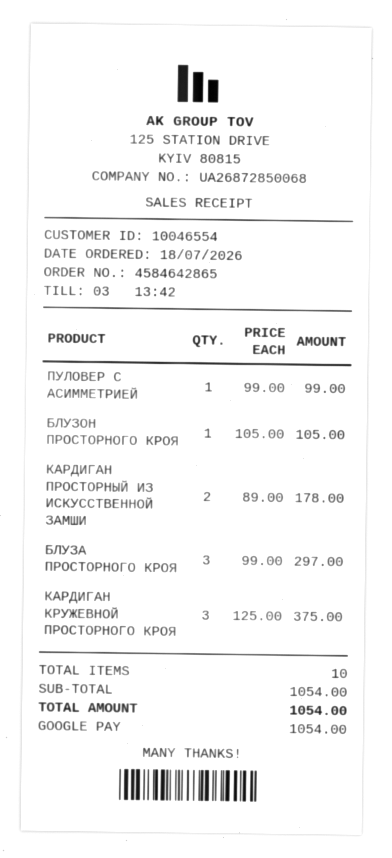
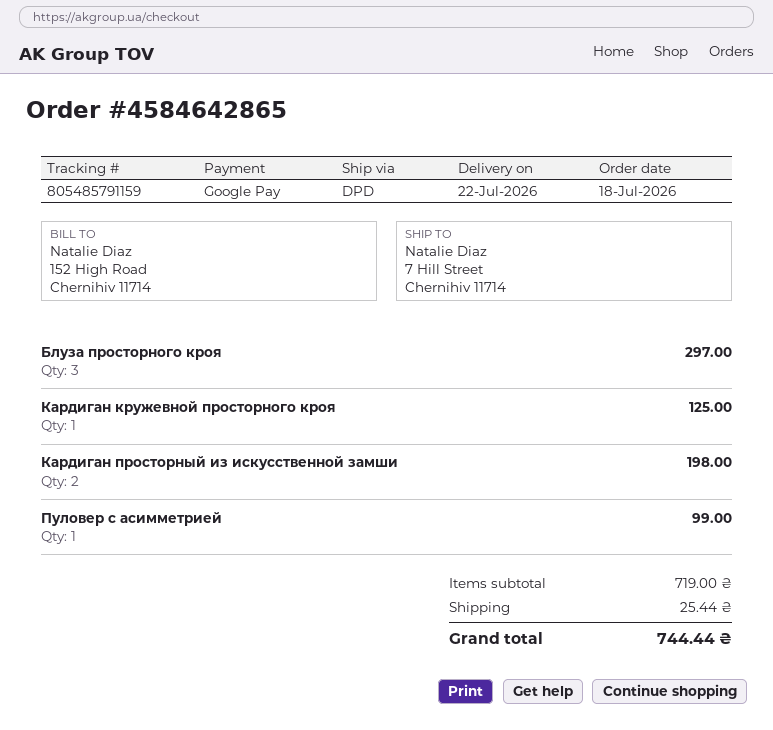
БЛУЗОН ПРОСТОРНОГО КРОЯ: 1 for 105.00 -> none
КАРДИГАН ПРОСТОРНЫЙ ИЗ ИСКУССТВЕННОЙ ЗАМШИ: 2 for 178.00 -> 2 for 198.00
КАРДИГАН КРУЖЕВНОЙ ПРОСТОРНОГО КРОЯ: 3 for 375.00 -> 1 for 125.00
subtotal: 1054.00 -> 719.00
shipping: none -> 25.44
total: 1054.00 -> 744.44

